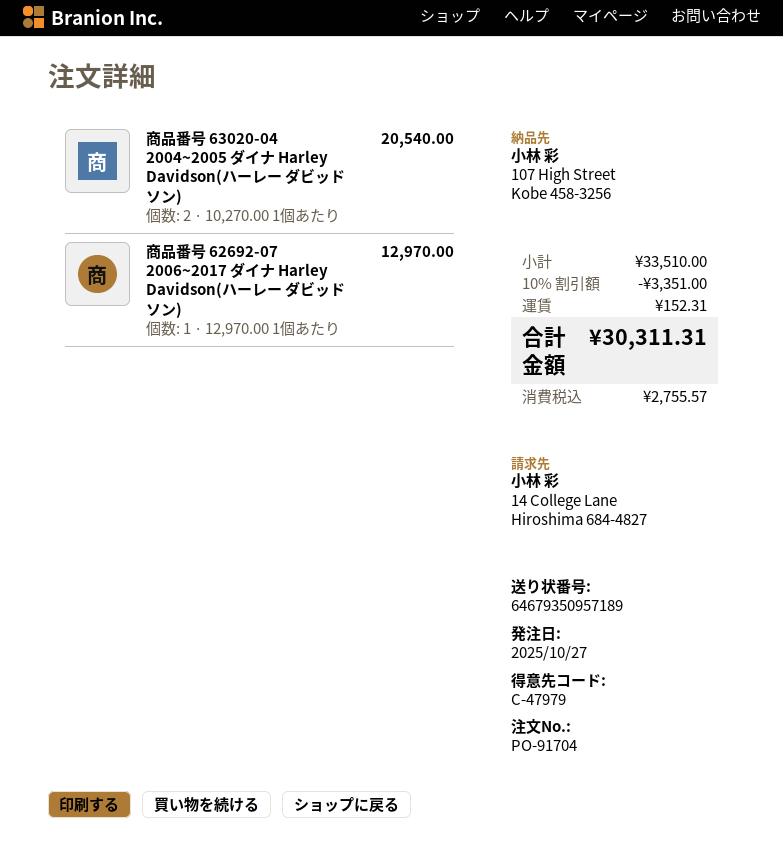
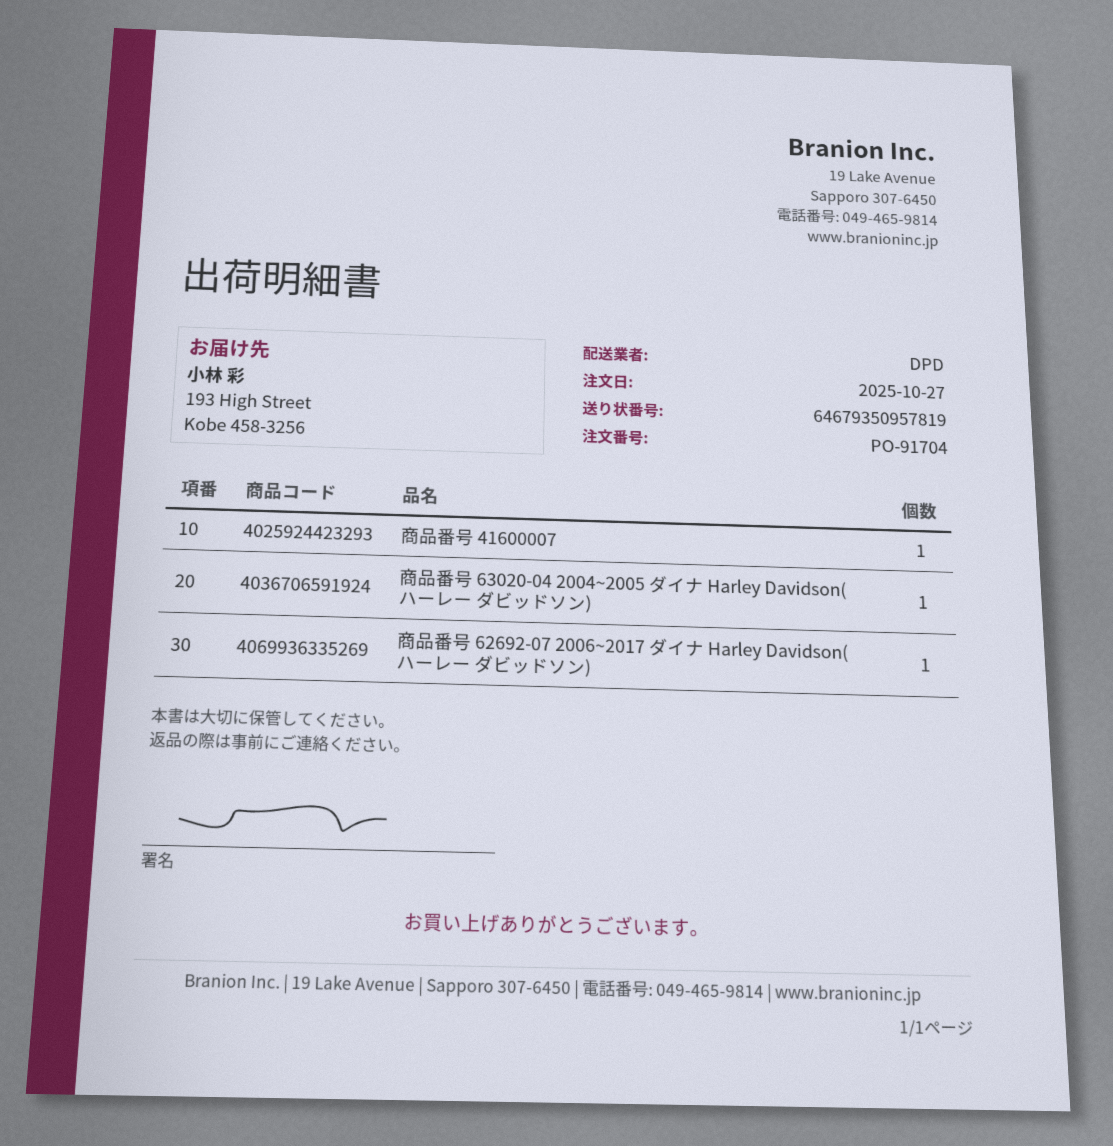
tracking number: 64679350957189 -> 64679350957819
ship to: 107 High Street, Kobe 458-3256 -> 193 High Street, Kobe 458-3256
商品番号 63020-04 2004~2005 ダイナ Harley Davidson(ハーレー ダビッドソン): 2 -> 1
商品番号 41600007: none -> 1

